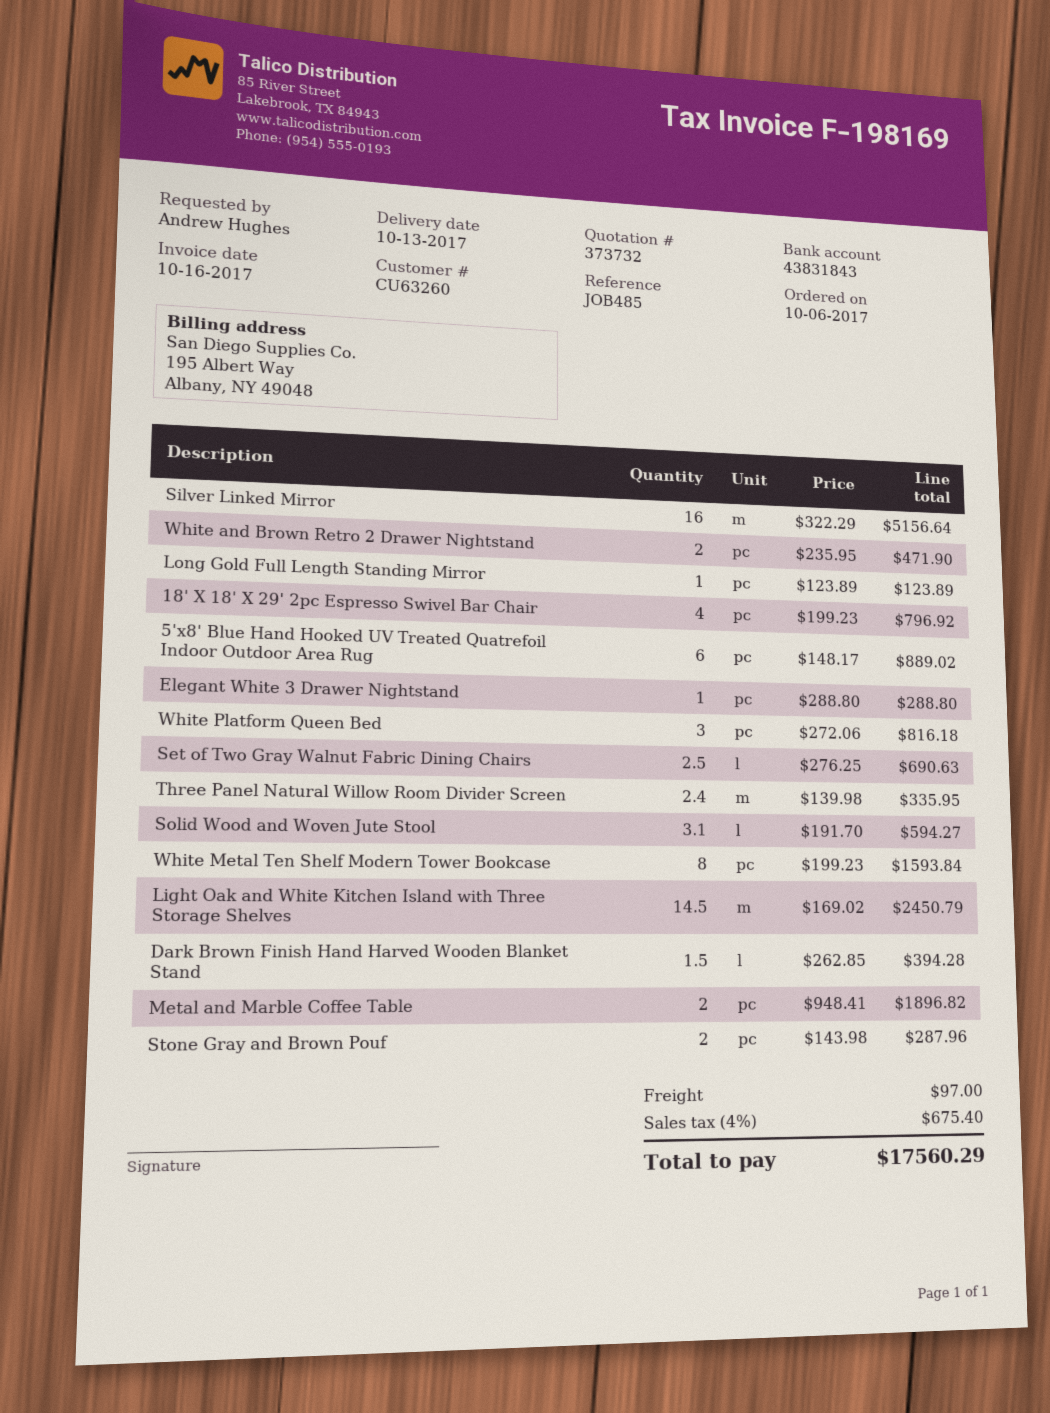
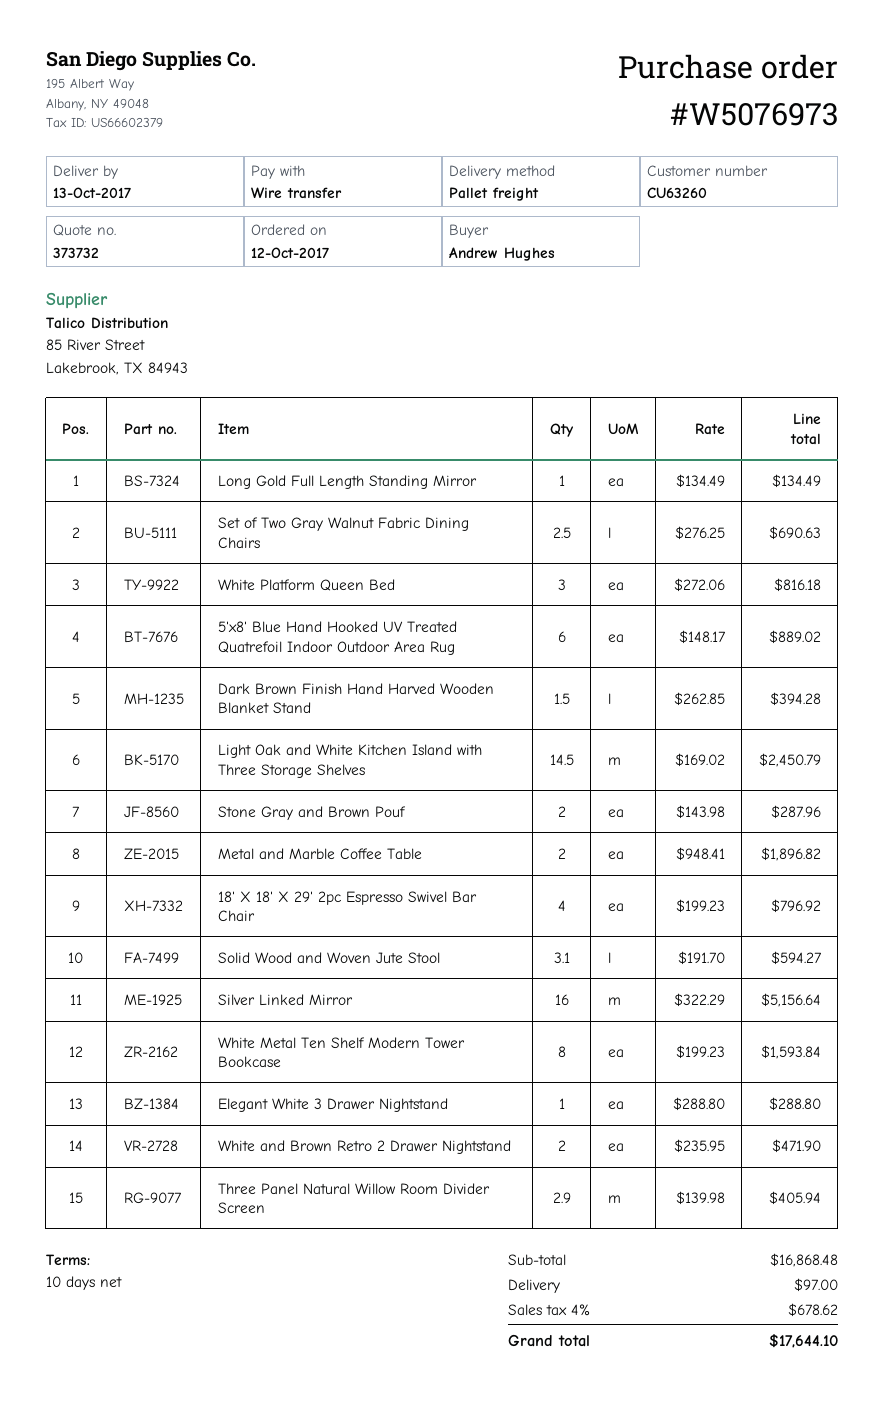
order date: 2017-10-06 -> 2017-10-12
Long Gold Full Length Standing Mirror: 1 x 123.89 = 123.89 -> 1 x 134.49 = 134.49
Three Panel Natural Willow Room Divider Screen: 2.4 x 139.98 = 335.95 -> 2.9 x 139.98 = 405.94
tax: 4% = 675.40 -> 4% = 678.62
total: 17560.29 -> 17644.10

